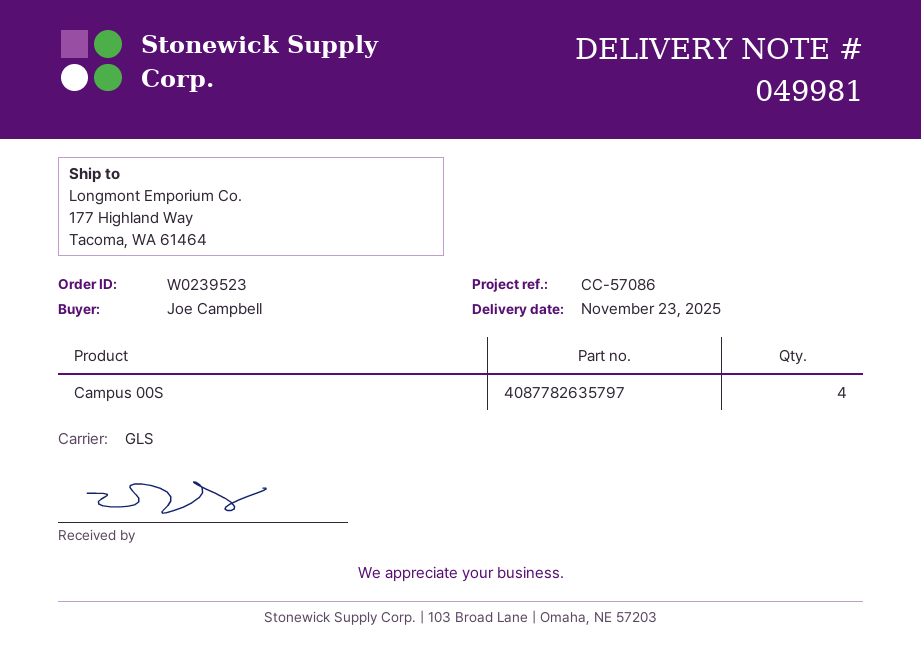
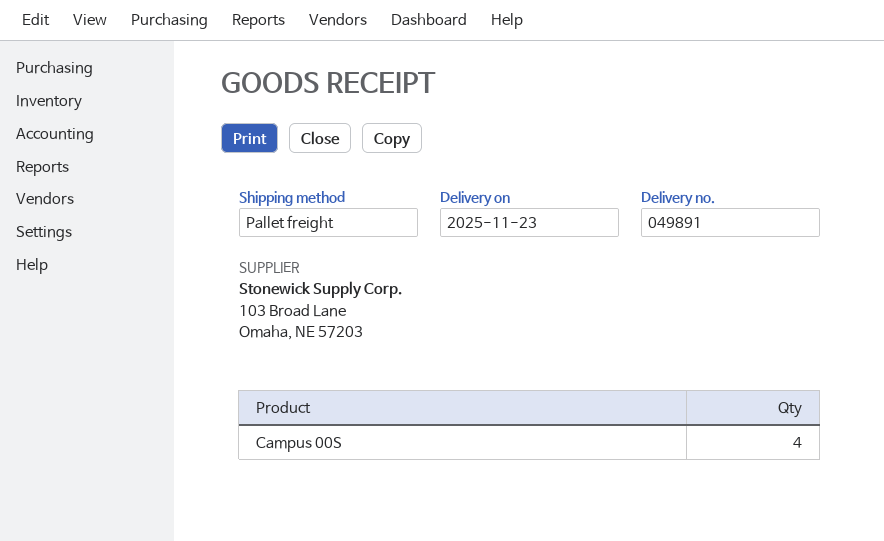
delivery note number: 049981 -> 049891
shipping method: GLS -> pallet freight

